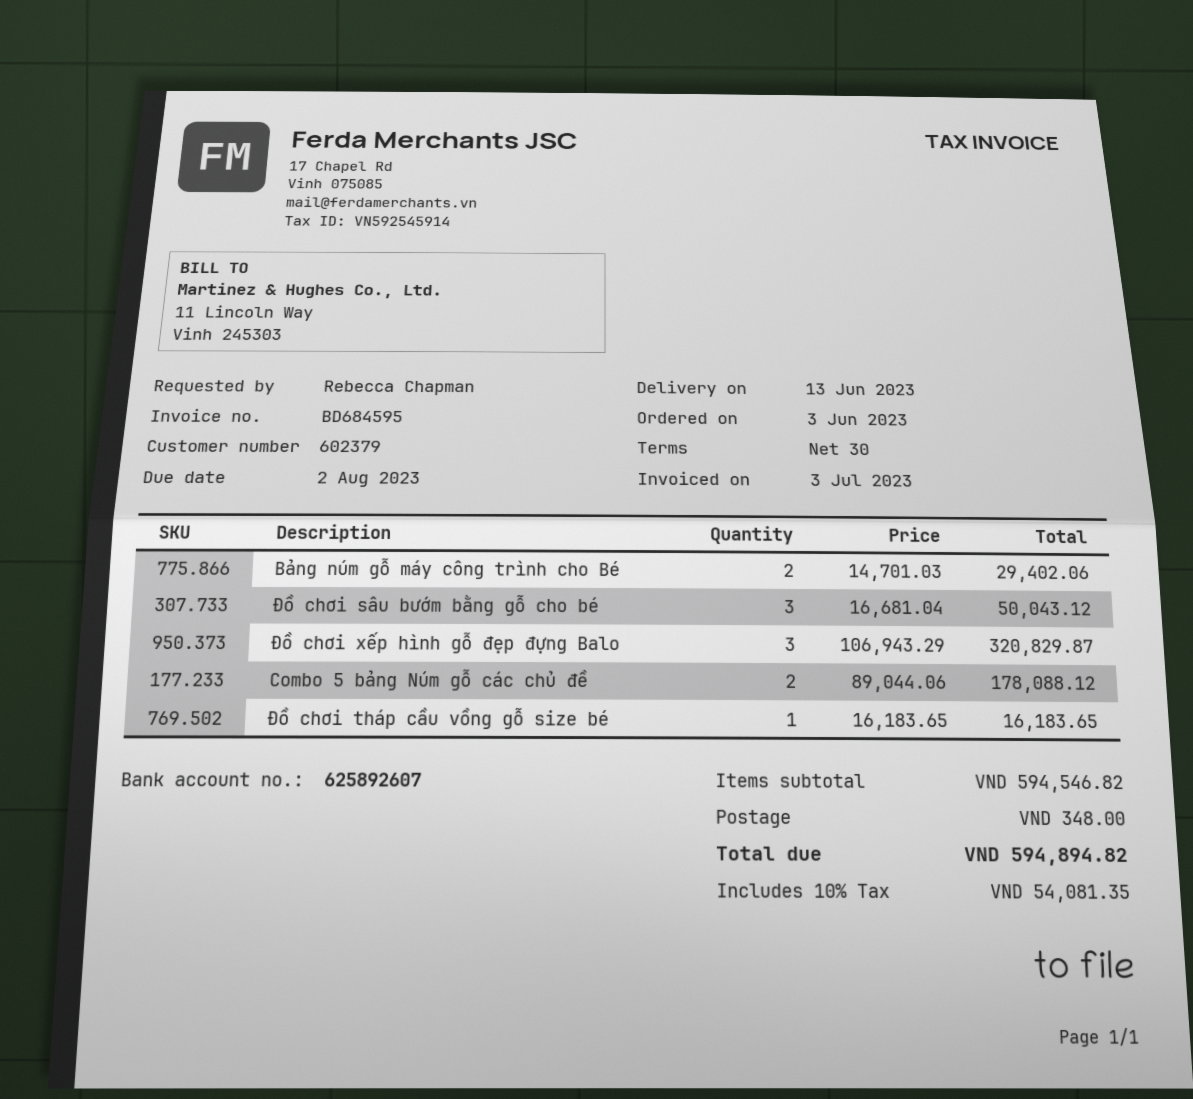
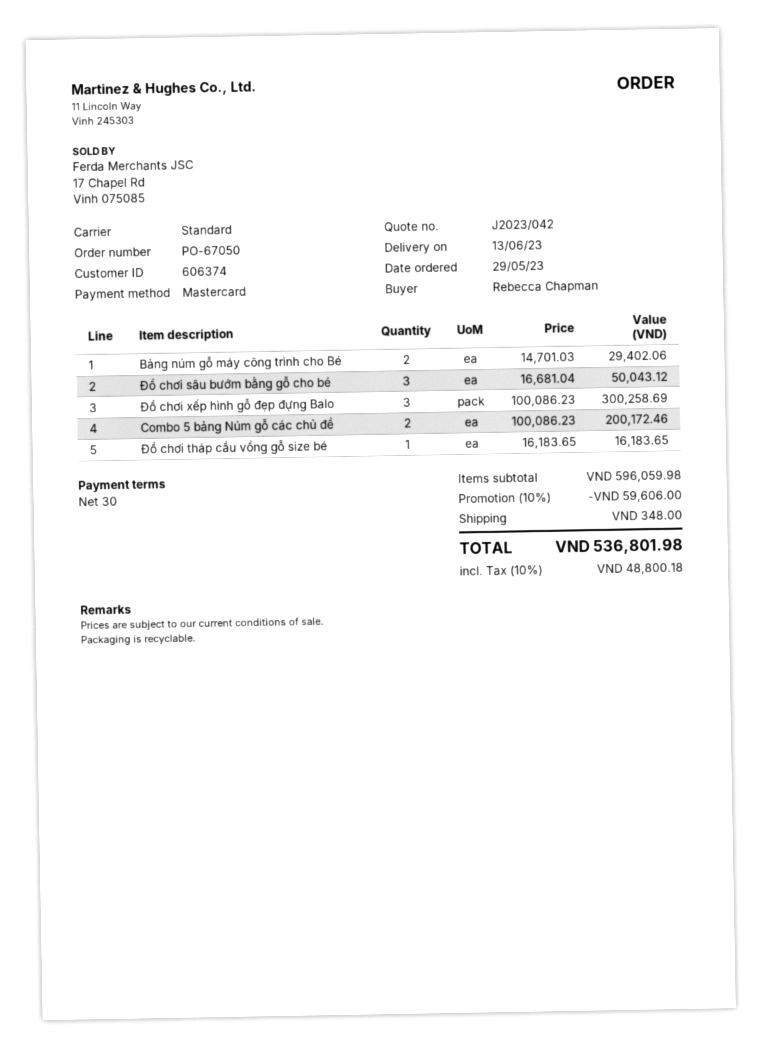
order date: 2023-06-03 -> 2023-05-29
customer number: 602379 -> 606374
Đồ chơi xếp hình gỗ đẹp đựng Balo: 3 x 106943.29 = 320829.87 -> 3 x 100086.23 = 300258.69
Combo 5 bảng Núm gỗ các chủ đề: 2 x 89044.06 = 178088.12 -> 2 x 100086.23 = 200172.46
subtotal: 594546.82 -> 596059.98
discount: none -> 10% = 59606.00
tax: 10% = 54081.35 -> 10% = 48800.18
total: 594894.82 -> 536801.98

